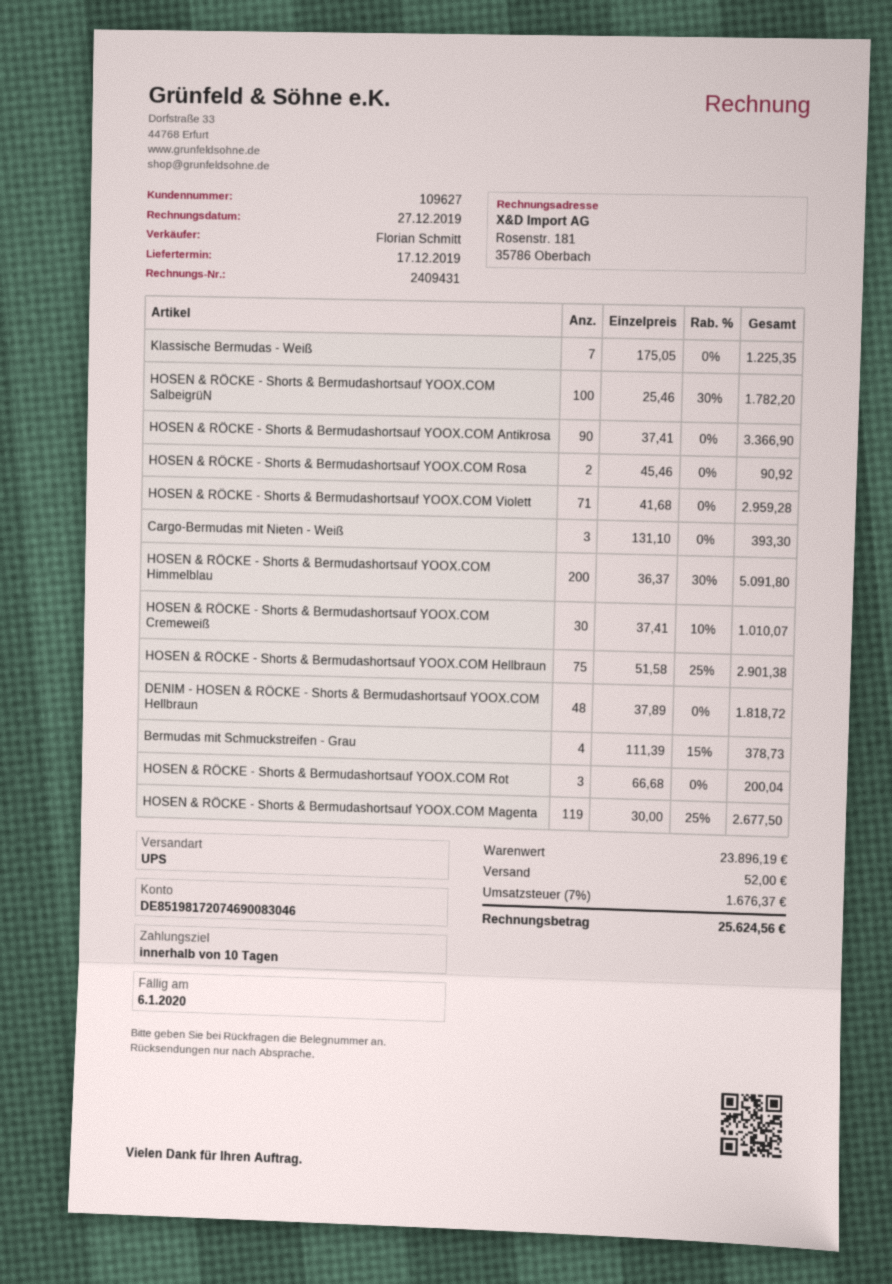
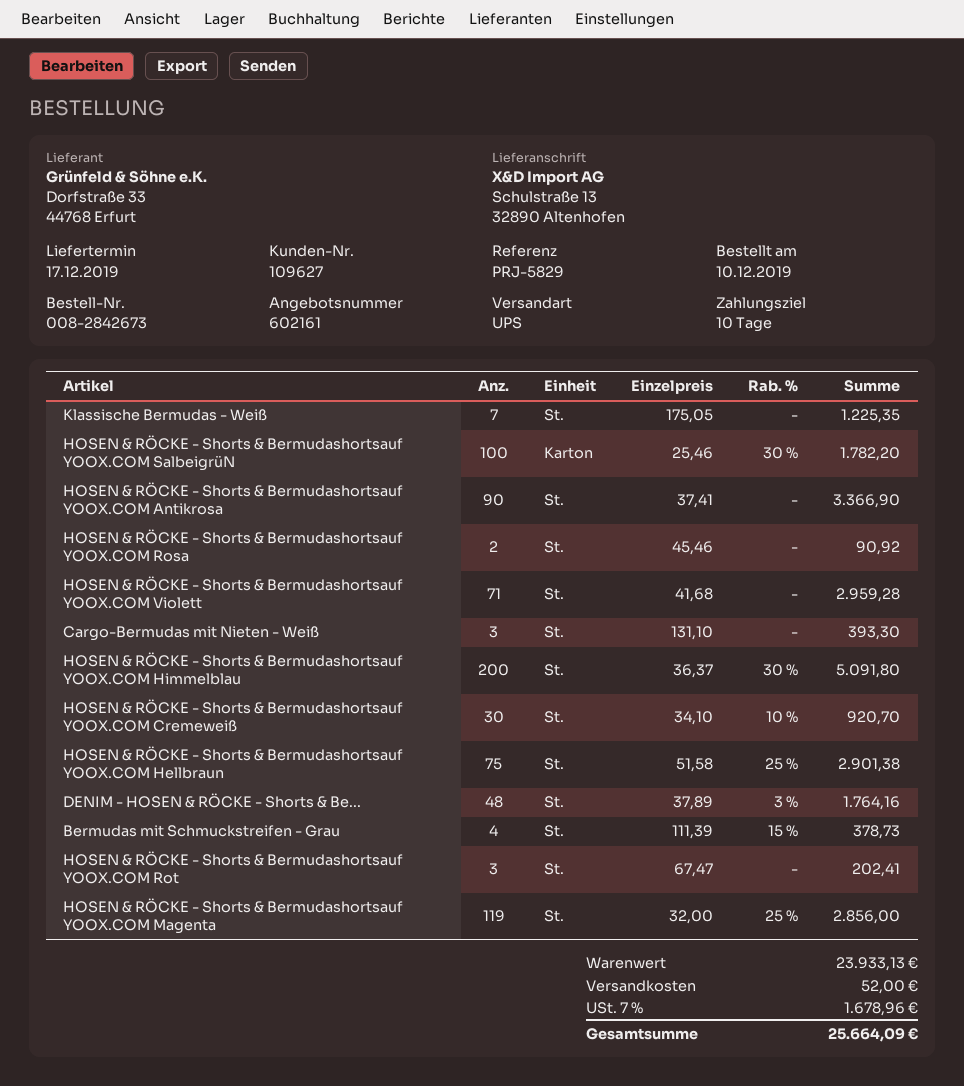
HOSEN & RÖCKE - Shorts & Bermudashortsauf YOOX.COM Cremeweiß: 30 x 37.41 - 10% = 1010.07 -> 30 x 34.10 - 10% = 920.70
DENIM - HOSEN & RÖCKE - Shorts & Bermudashortsauf YOOX.COM Hellbraun: 48 x 37.89 = 1818.72 -> 48 x 37.89 - 3% = 1764.16
HOSEN & RÖCKE - Shorts & Bermudashortsauf YOOX.COM Rot: 3 x 66.68 = 200.04 -> 3 x 67.47 = 202.41
HOSEN & RÖCKE - Shorts & Bermudashortsauf YOOX.COM Magenta: 119 x 30.00 - 25% = 2677.50 -> 119 x 32.00 - 25% = 2856.00
subtotal: 23896.19 -> 23933.13
tax: 7% = 1676.37 -> 7% = 1678.96
total: 25624.56 -> 25664.09

